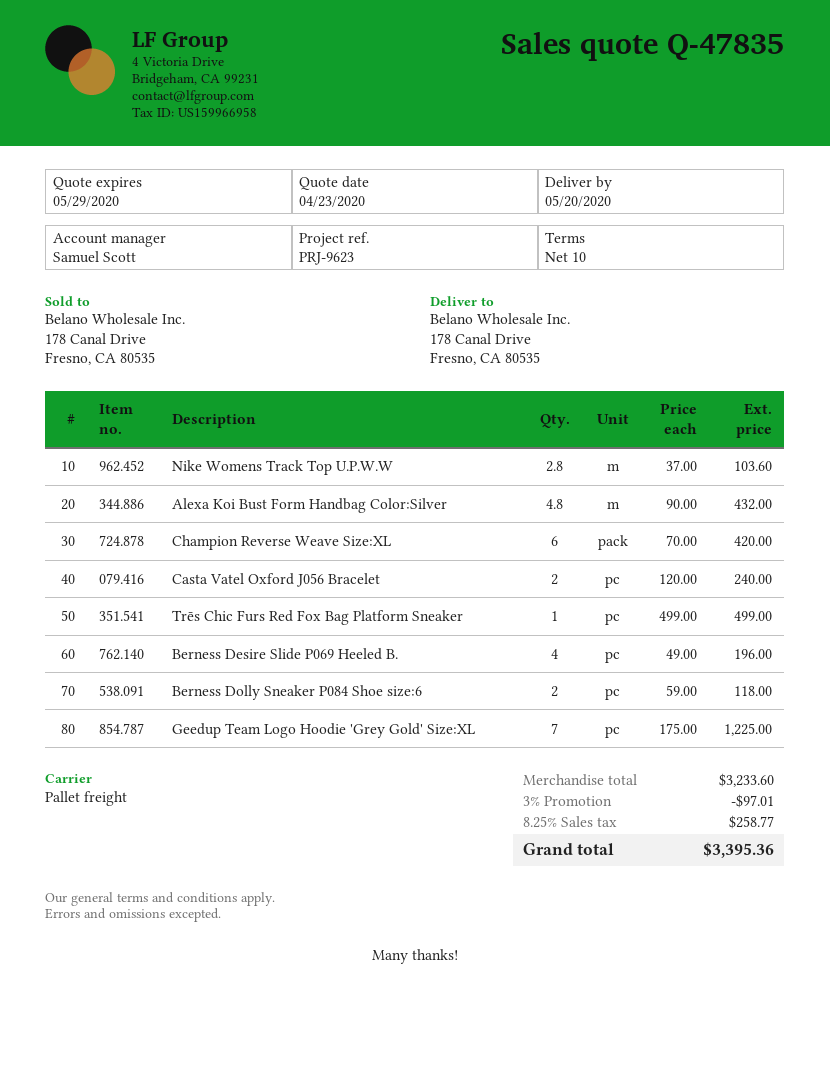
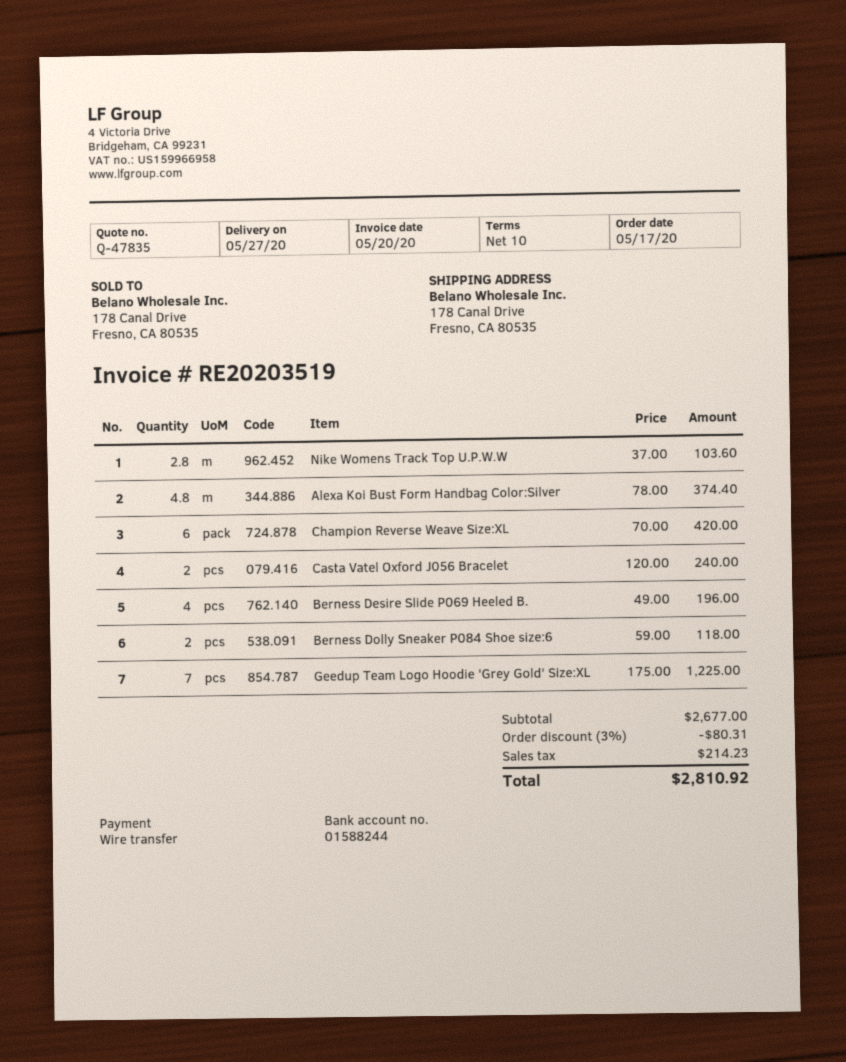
delivery date: 2020-05-20 -> 2020-05-27
Alexa Koi Bust Form Handbag Color:Silver: 4.8 x 90.00 = 432.00 -> 4.8 x 78.00 = 374.40
Trēs Chic Furs Red Fox Bag Platform Sneaker: 1 x 499.00 = 499.00 -> none
subtotal: 3233.60 -> 2677.00
discount: 3% = 97.01 -> 3% = 80.31
tax: 258.77 -> 214.23
total: 3395.36 -> 2810.92

